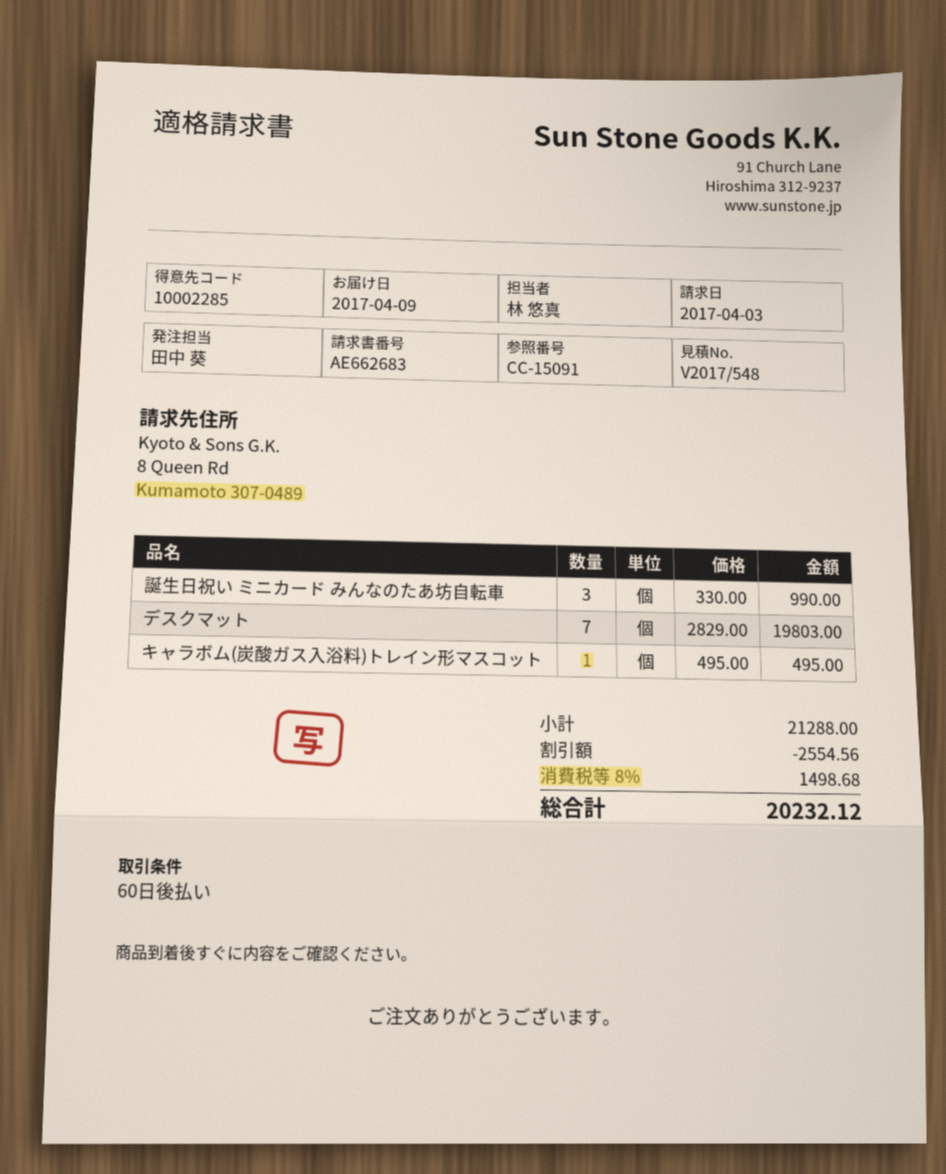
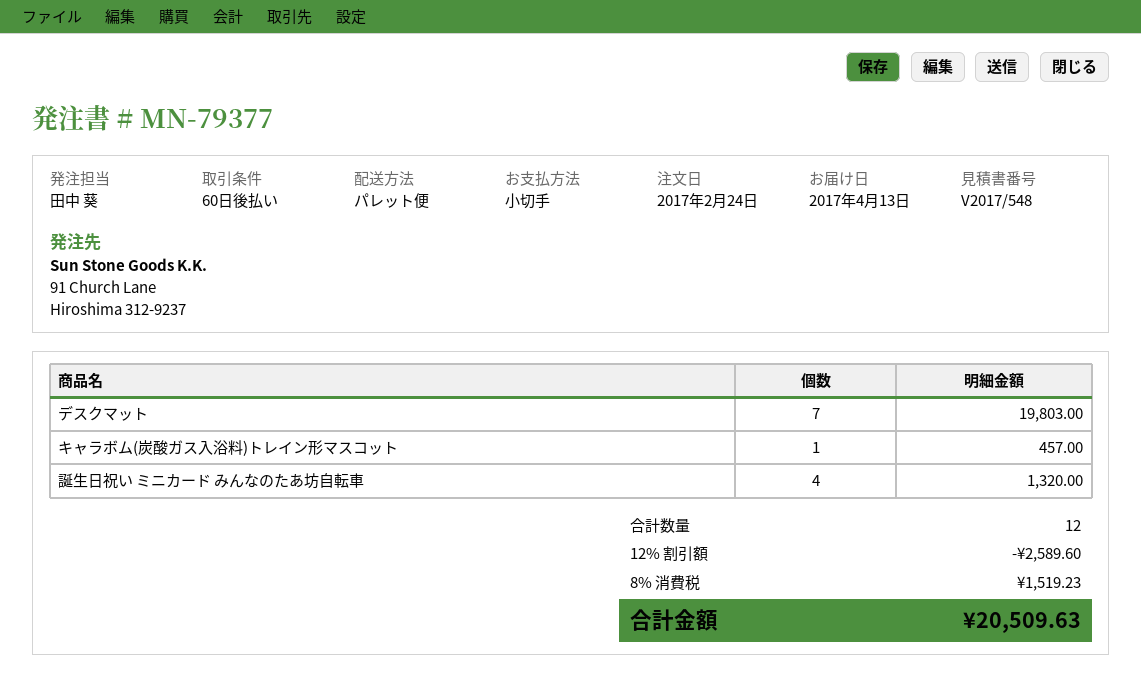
delivery date: 2017-04-09 -> 2017-04-13
誕生日祝い ミニカード みんなのたあ坊自転車: 3 for 990.00 -> 4 for 1320.00
キャラボム(炭酸ガス入浴料)トレイン形マスコット: 1 for 495.00 -> 1 for 457.00
discount: 2554.56 -> 2589.60
tax: 8% = 1498.68 -> 8% = 1519.23
total: 20232.12 -> 20509.63

